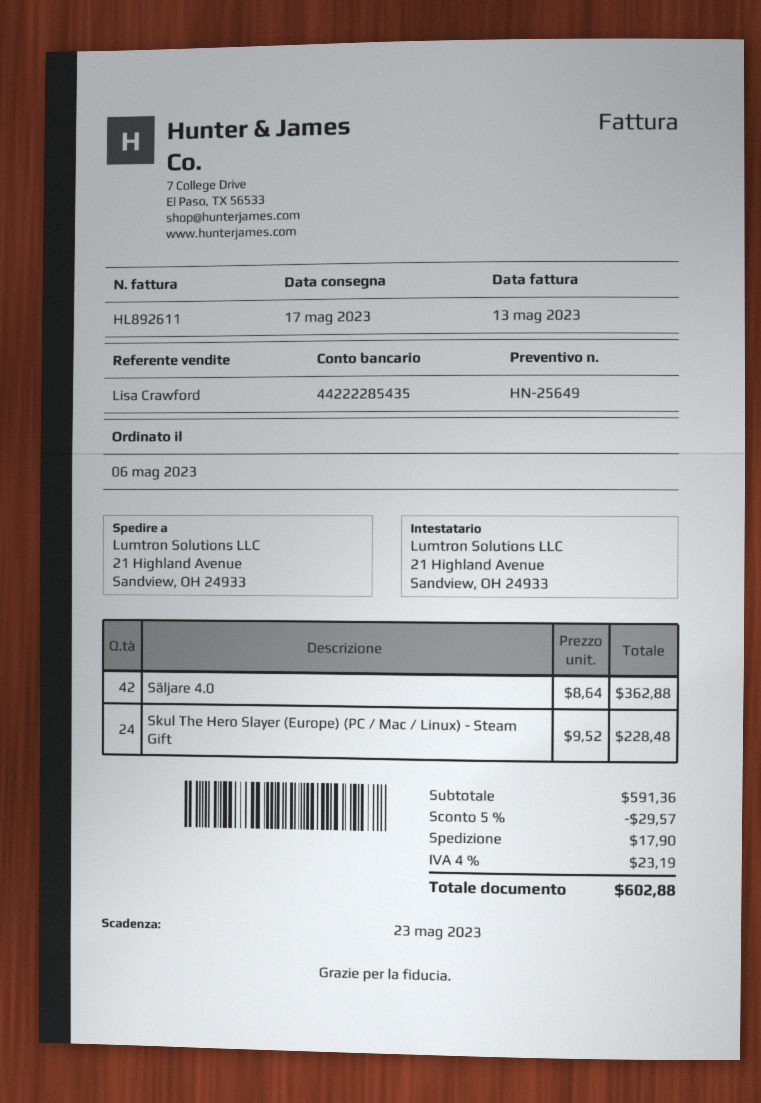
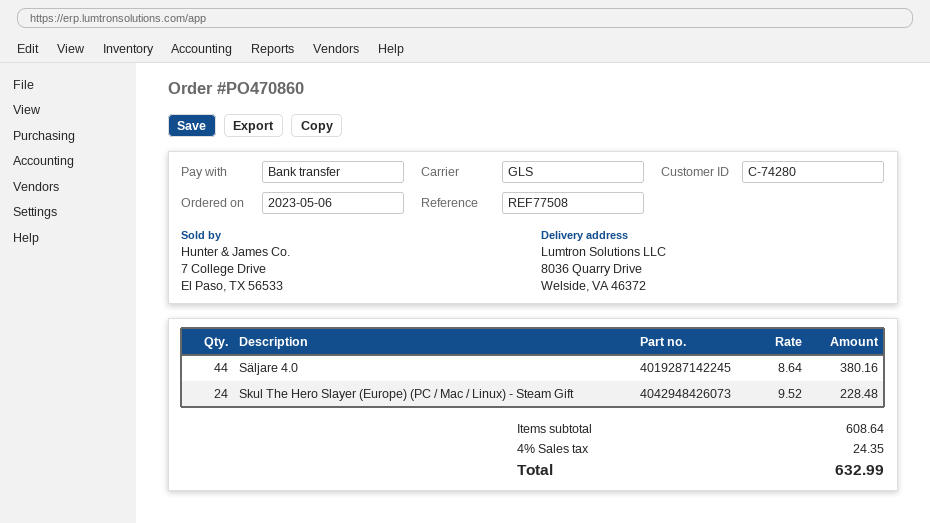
ship to: 21 Highland Avenue, Sandview, OH 24933 -> 8036 Quarry Drive, Welside, VA 46372
Säljare 4.0: 42 x 8.64 = 362.88 -> 44 x 8.64 = 380.16
subtotal: 591.36 -> 608.64
discount: 5% = 29.57 -> none
shipping: 17.90 -> none
tax: 4% = 23.19 -> 4% = 24.35
total: 602.88 -> 632.99

